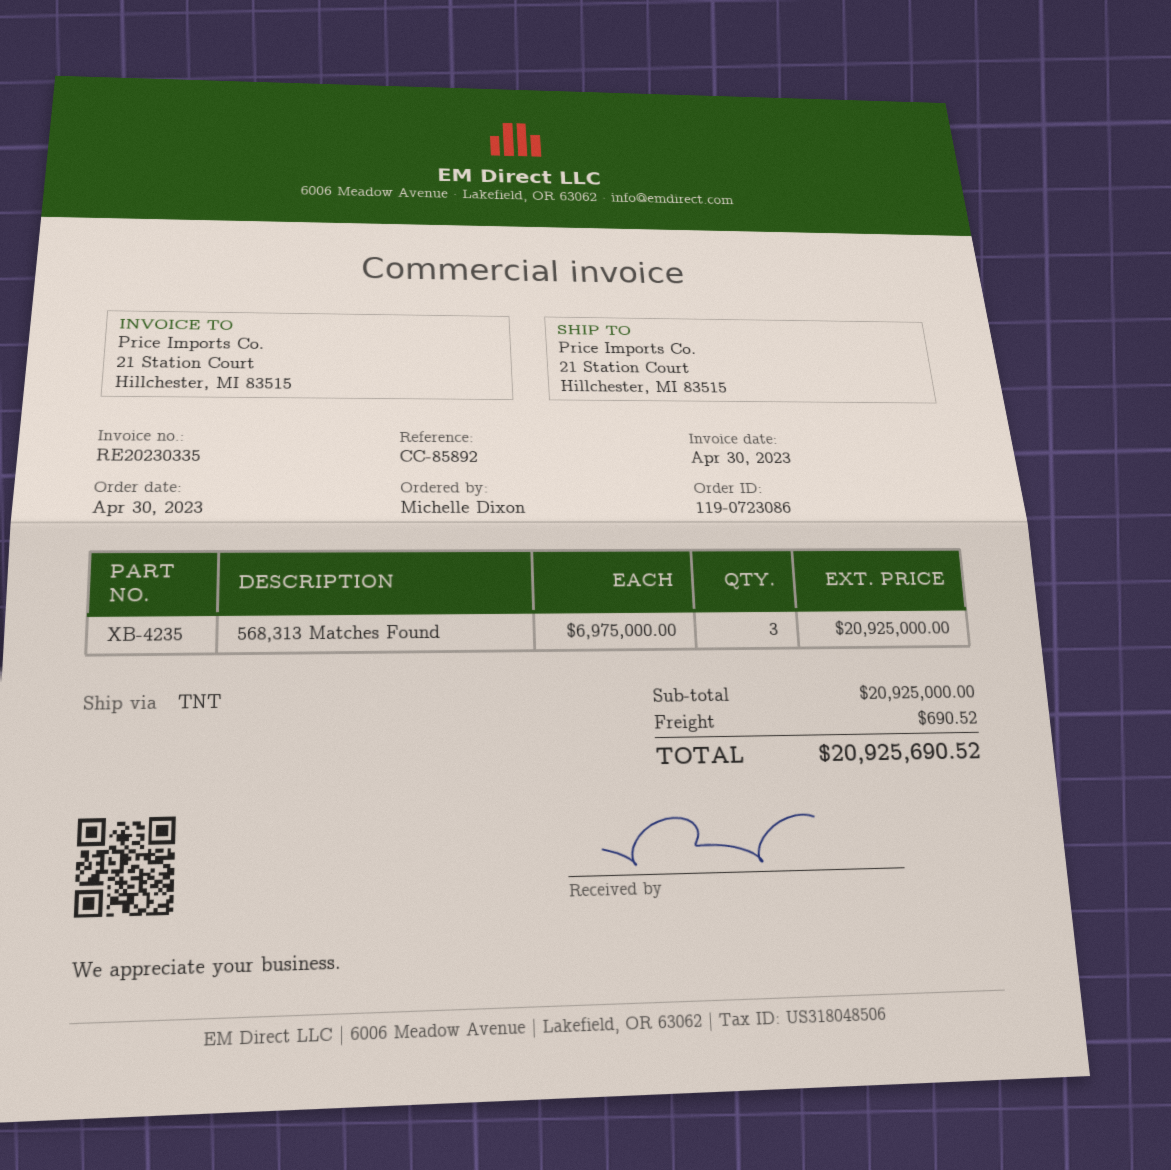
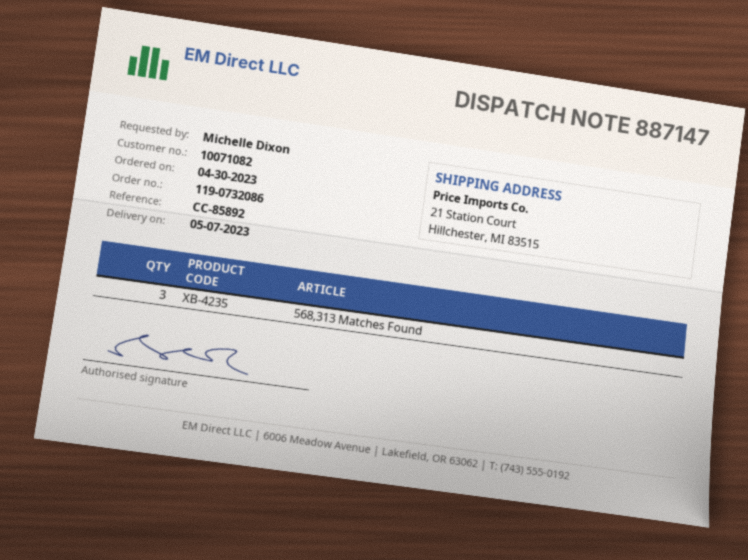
order number: 119-0723086 -> 119-0732086

